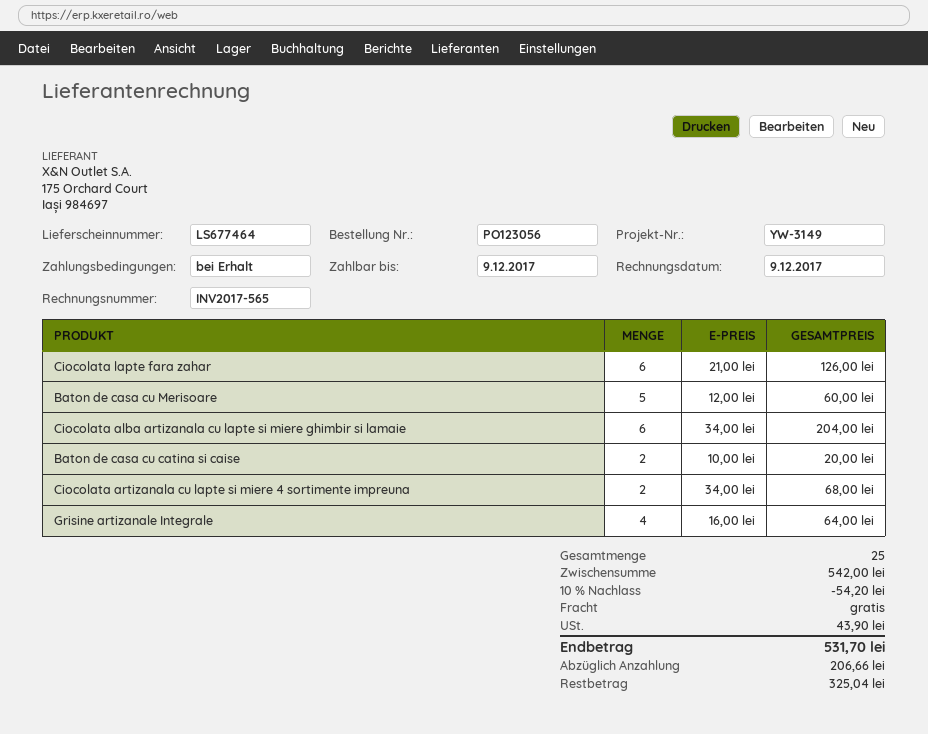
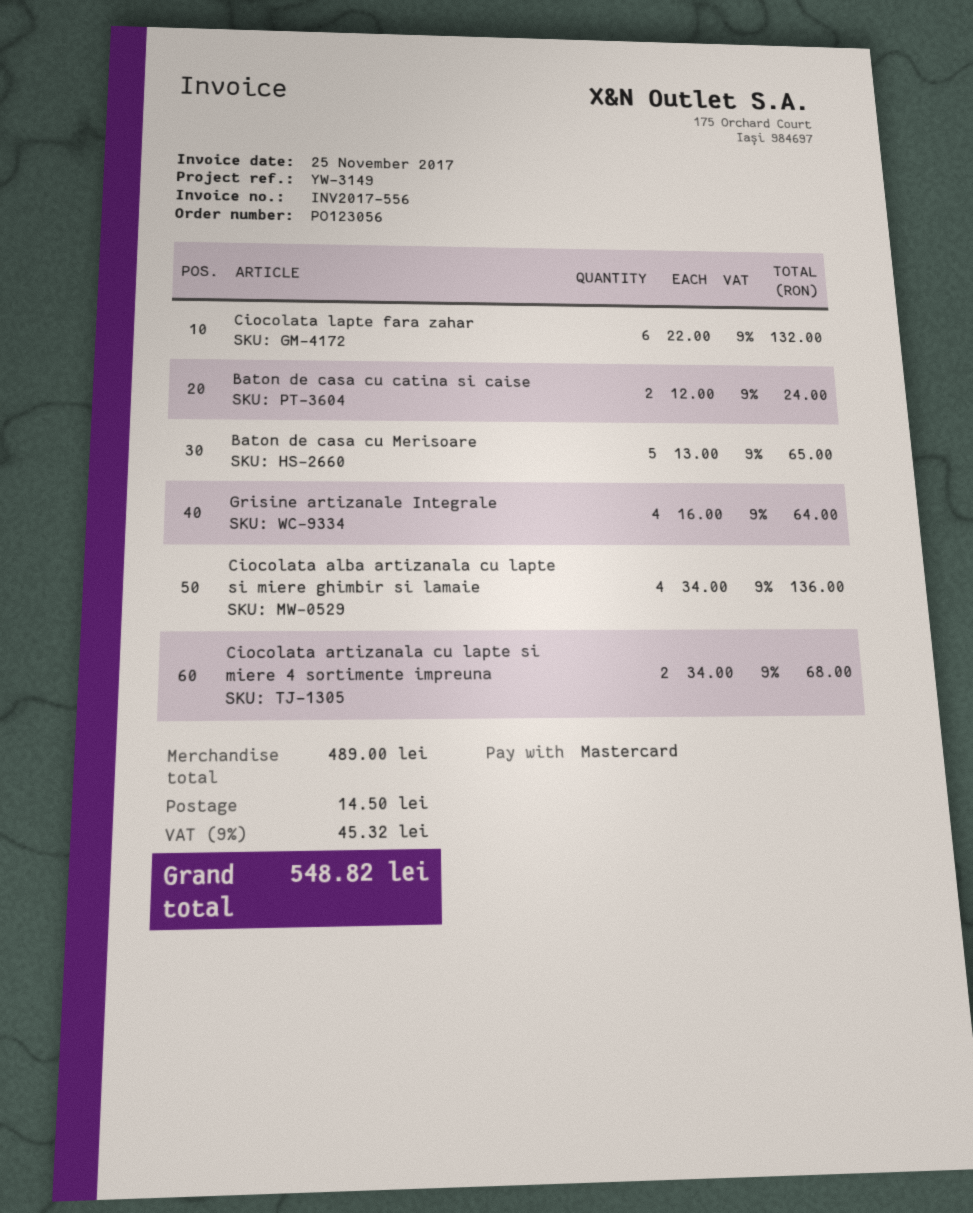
invoice number: INV2017-565 -> INV2017-556
invoice date: 2017-12-09 -> 2017-11-25
Ciocolata lapte fara zahar: 6 x 21.00 = 126.00 -> 6 x 22.00 = 132.00
Baton de casa cu Merisoare: 5 x 12.00 = 60.00 -> 5 x 13.00 = 65.00
Ciocolata alba artizanala cu lapte si miere ghimbir si lamaie: 6 x 34.00 = 204.00 -> 4 x 34.00 = 136.00
Baton de casa cu catina si caise: 2 x 10.00 = 20.00 -> 2 x 12.00 = 24.00
subtotal: 542.00 -> 489.00
discount: 10% = 54.20 -> none
shipping: 0.00 -> 14.50
tax: 43.90 -> 45.32
total: 531.70 -> 548.82

